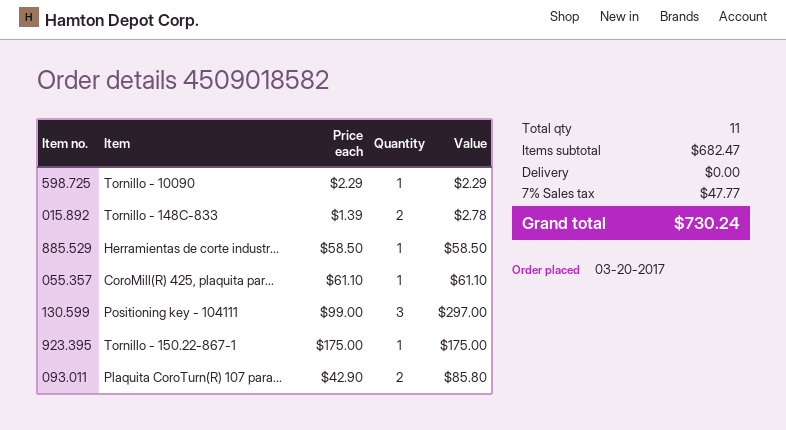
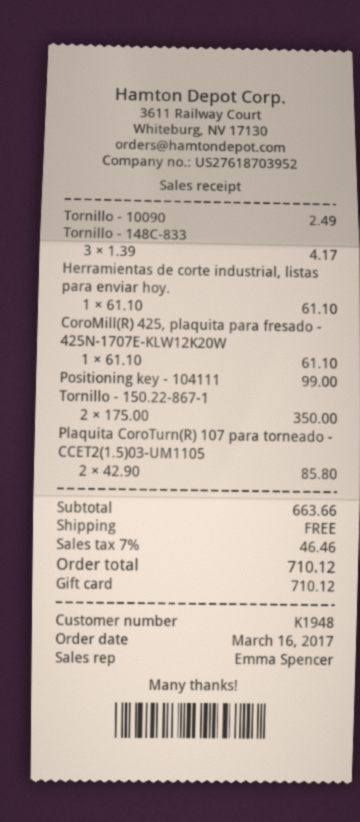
order date: 2017-03-20 -> 2017-03-16
Tornillo - 10090: 1 x 2.29 = 2.29 -> 1 x 2.49 = 2.49
Tornillo - 148C-833: 2 x 1.39 = 2.78 -> 3 x 1.39 = 4.17
Herramientas de corte industr...: 1 x 58.50 = 58.50 -> 1 x 61.10 = 61.10
Positioning key - 104111: 3 x 99.00 = 297.00 -> 1 x 99.00 = 99.00
Tornillo - 150.22-867-1: 1 x 175.00 = 175.00 -> 2 x 175.00 = 350.00
subtotal: 682.47 -> 663.66
tax: 7% = 47.77 -> 7% = 46.46
total: 730.24 -> 710.12

